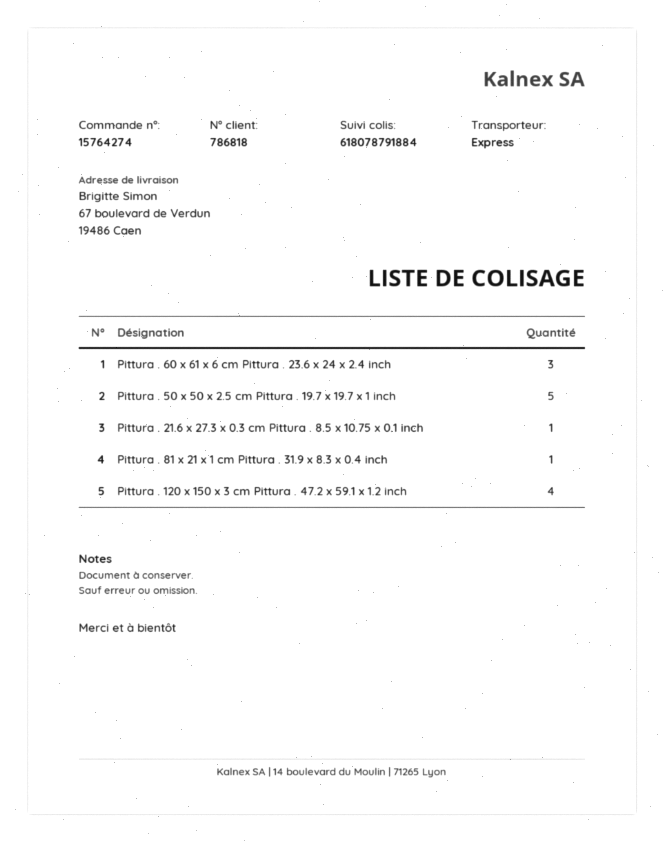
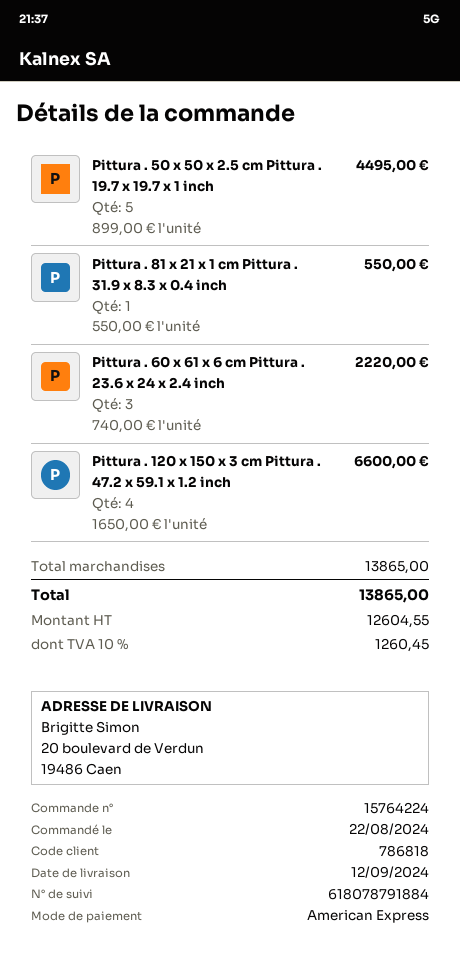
order number: 15764274 -> 15764224
ship to: 67 boulevard de Verdun, 19486 Caen -> 20 boulevard de Verdun, 19486 Caen
Pittura . 21.6 x 27.3 x 0.3 cm Pittura . 8.5 x 10.75 x 0.1 inch: 1 -> none

